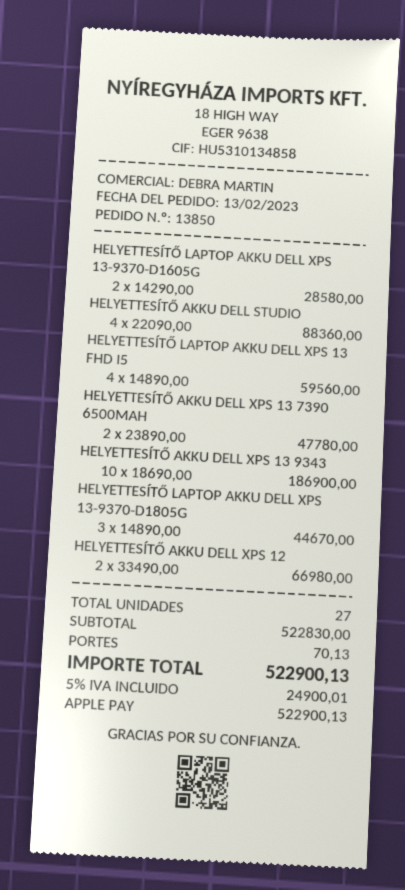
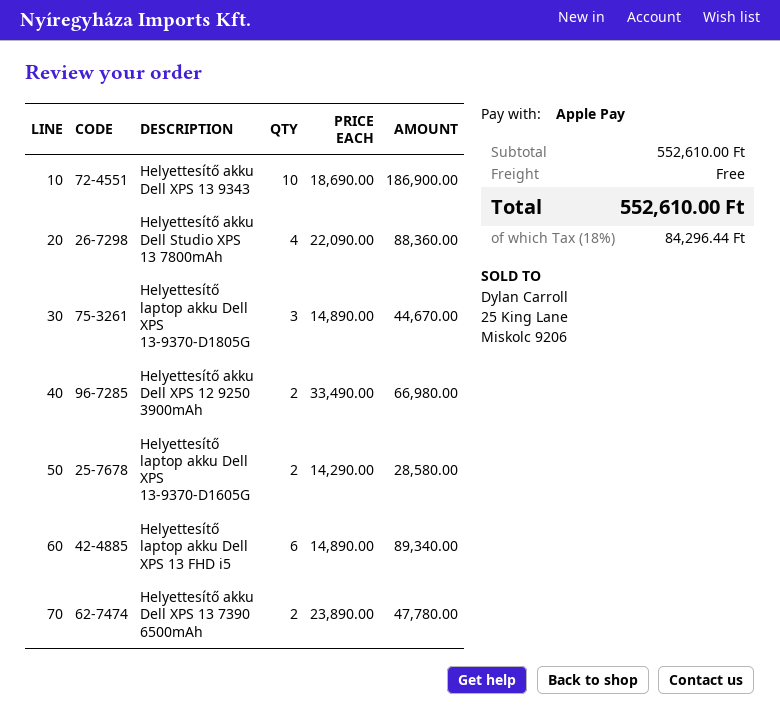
HELYETTESÍTŐ LAPTOP AKKU DELL XPS 13 FHD I5: 4 x 14890.00 = 59560.00 -> 6 x 14890.00 = 89340.00
subtotal: 522830.00 -> 552610.00
shipping: 70.13 -> 0.00
tax: 5% = 24900.01 -> 18% = 84296.44
total: 522900.13 -> 552610.00

